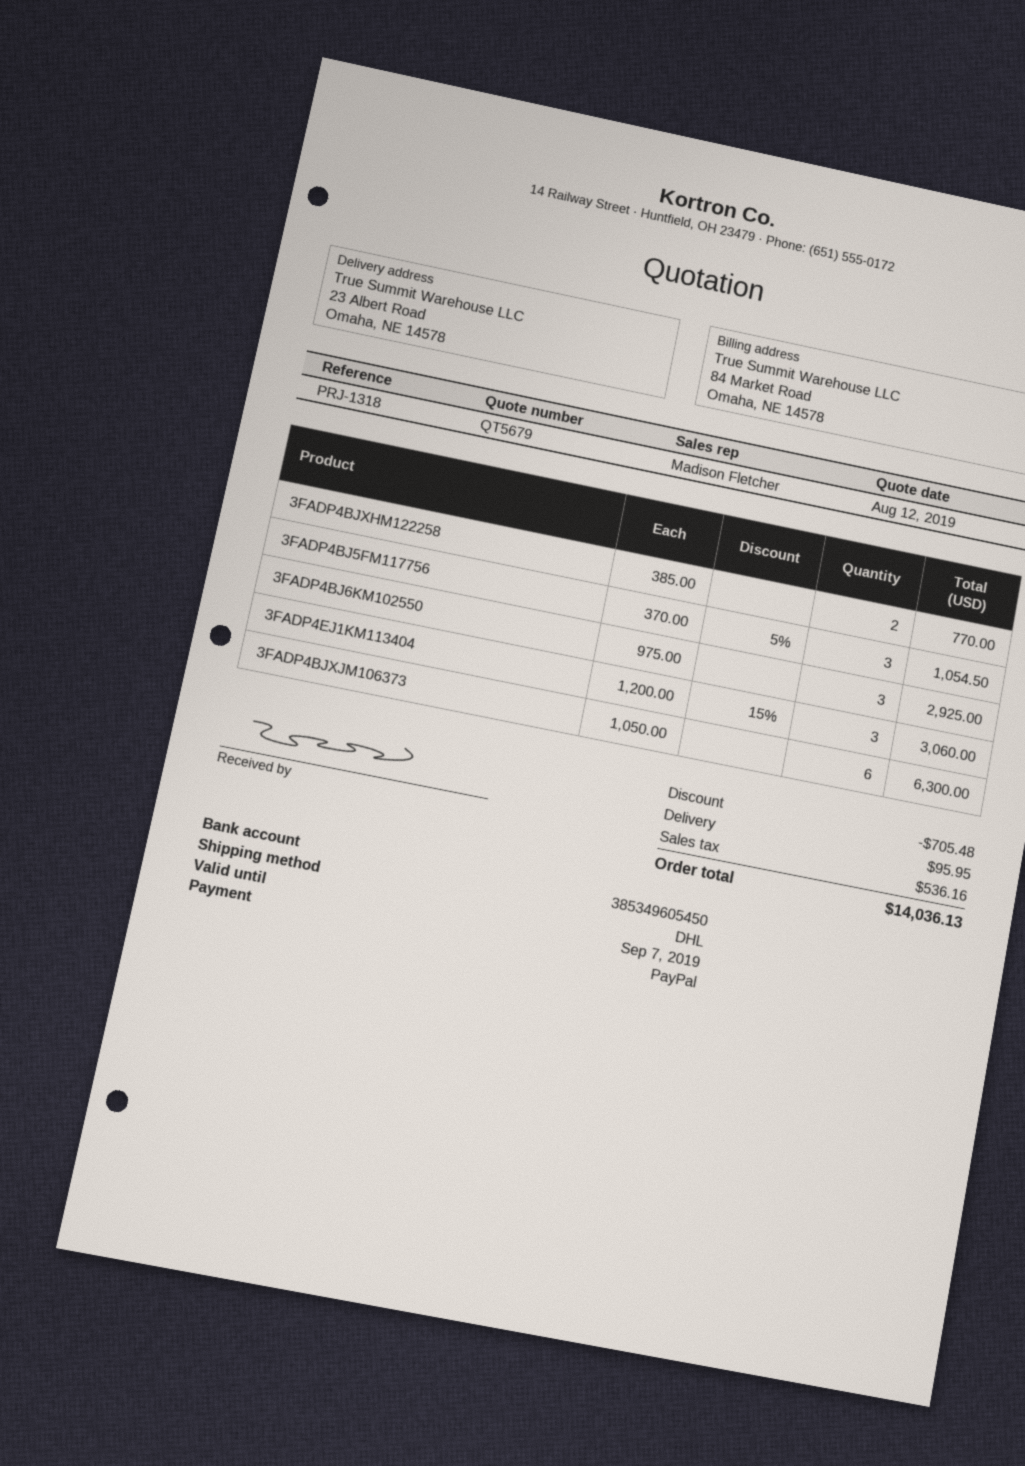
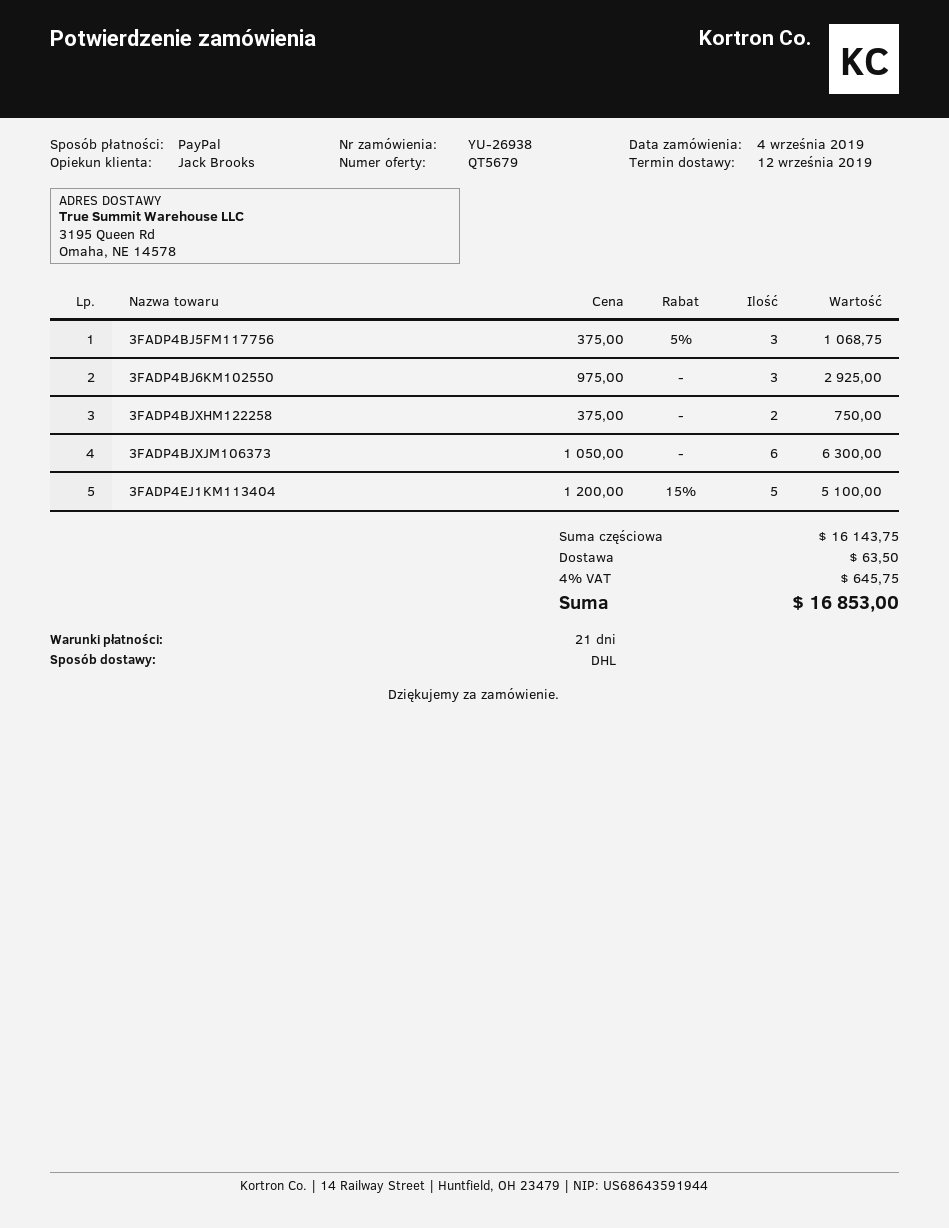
sales rep: Madison Fletcher -> Jack Brooks
ship to: 23 Albert Road, Omaha, NE 14578 -> 3195 Queen Rd, Omaha, NE 14578
3FADP4BJXHM122258: 2 x 385.00 = 770.00 -> 2 x 375.00 = 750.00
3FADP4BJ5FM117756: 3 x 370.00 - 5% = 1054.50 -> 3 x 375.00 - 5% = 1068.75
3FADP4EJ1KM113404: 3 x 1200.00 - 15% = 3060.00 -> 5 x 1200.00 - 15% = 5100.00
discount: 705.48 -> none
shipping: 95.95 -> 63.50
tax: 536.16 -> 645.75
total: 14036.13 -> 16853.00

